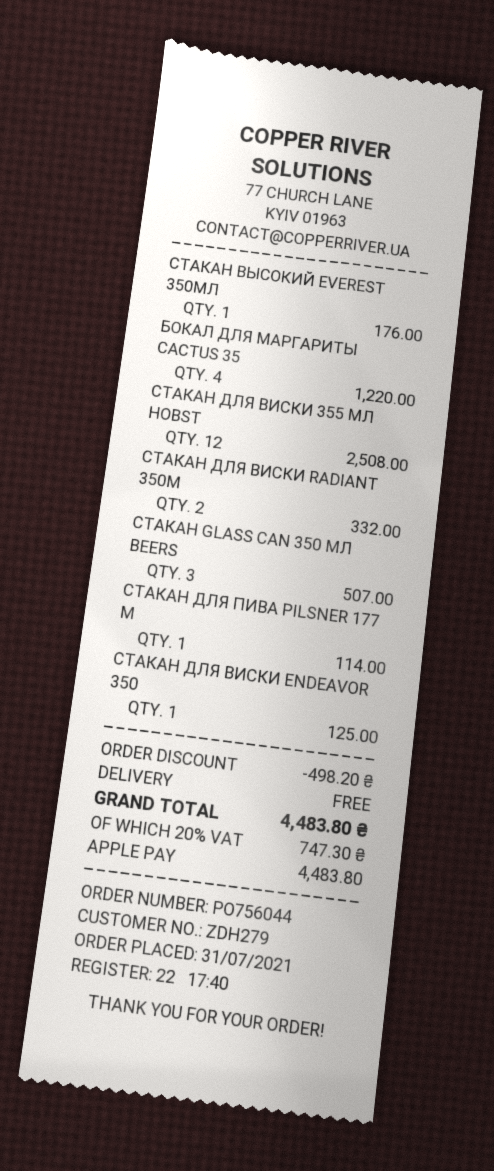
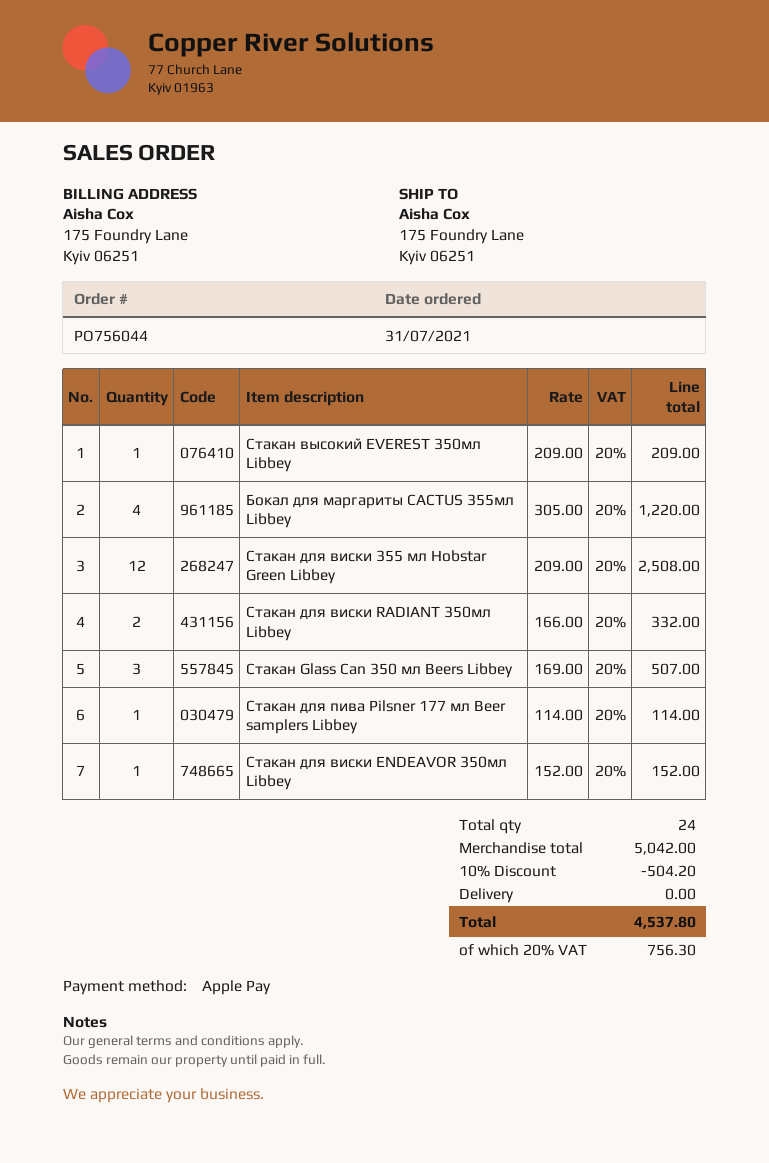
СТАКАН ВЫСОКИЙ EVEREST 350МЛ: 1 for 176.00 -> 1 for 209.00
СТАКАН ДЛЯ ВИСКИ ENDEAVOR 350: 1 for 125.00 -> 1 for 152.00
discount: 498.20 -> 504.20
tax: 20% = 747.30 -> 20% = 756.30
total: 4483.80 -> 4537.80

